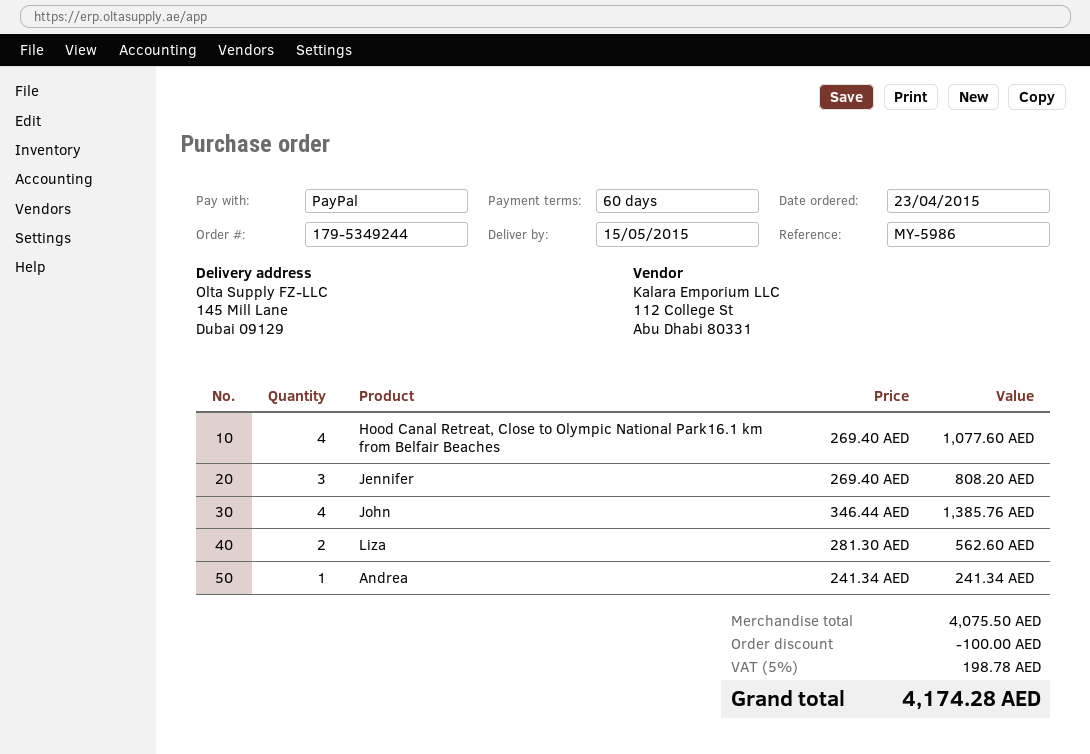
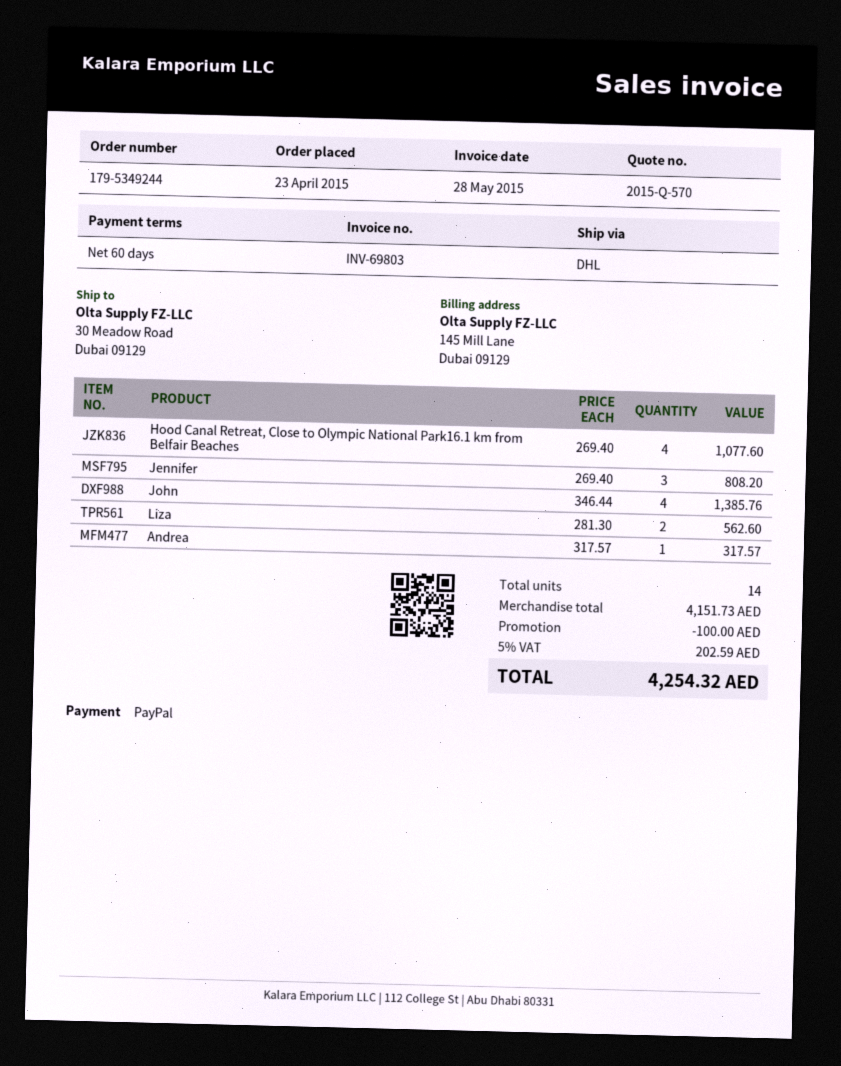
ship to: 145 Mill Lane, Dubai 09129 -> 30 Meadow Road, Dubai 09129
Andrea: 1 x 241.34 = 241.34 -> 1 x 317.57 = 317.57
subtotal: 4075.50 -> 4151.73
tax: 5% = 198.78 -> 5% = 202.59
total: 4174.28 -> 4254.32

